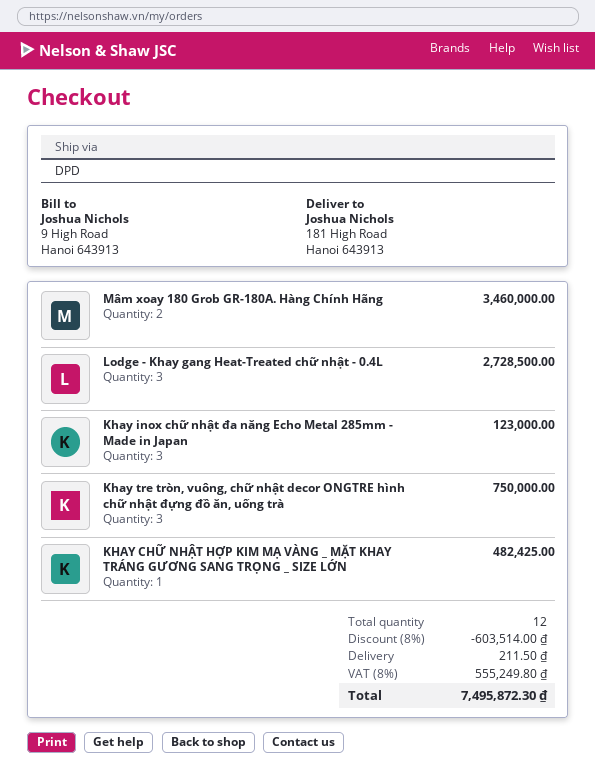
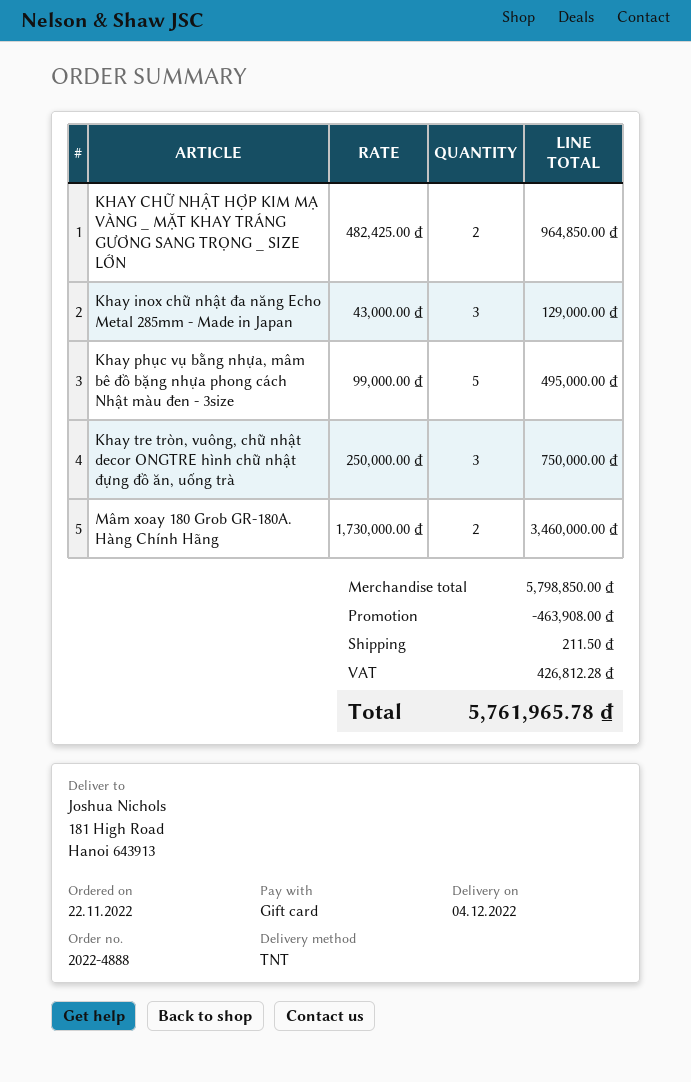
shipping method: DPD -> TNT
Lodge - Khay gang Heat-Treated chữ nhật - 0.4L: 3 for 2728500.00 -> none
Khay inox chữ nhật đa năng Echo Metal 285mm - Made in Japan: 3 for 123000.00 -> 3 for 129000.00
KHAY CHỮ NHẬT HỢP KIM MẠ VÀNG _ MẶT KHAY TRÁNG GƯƠNG SANG TRỌNG _ SIZE LỚN: 1 for 482425.00 -> 2 for 964850.00
Khay phục vụ bằng nhựa, mâm bê đồ bặng nhựa phong cách Nhật màu đen - 3size: none -> 5 for 495000.00
discount: 603514.00 -> 463908.00
tax: 555249.80 -> 426812.28
total: 7495872.30 -> 5761965.78

